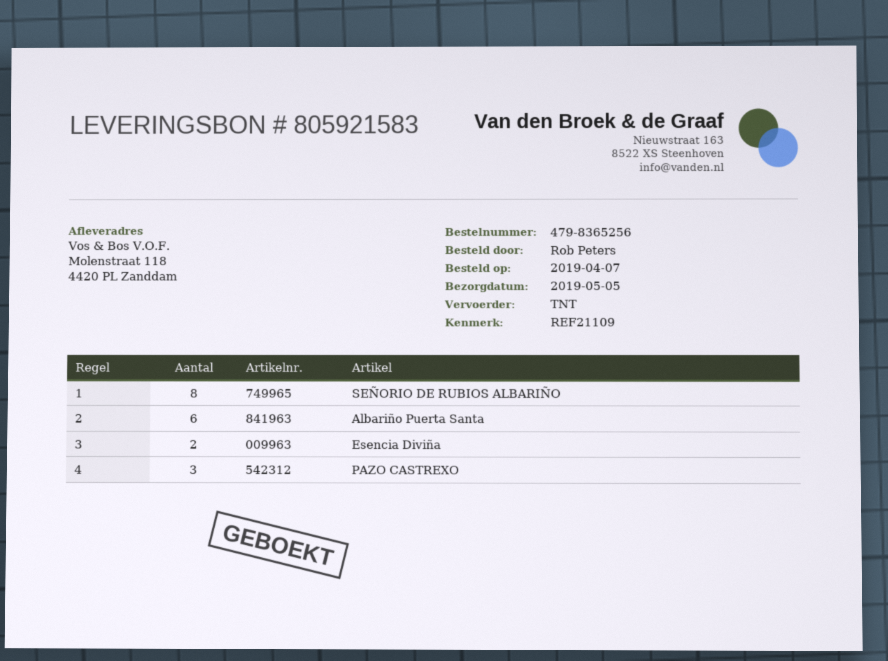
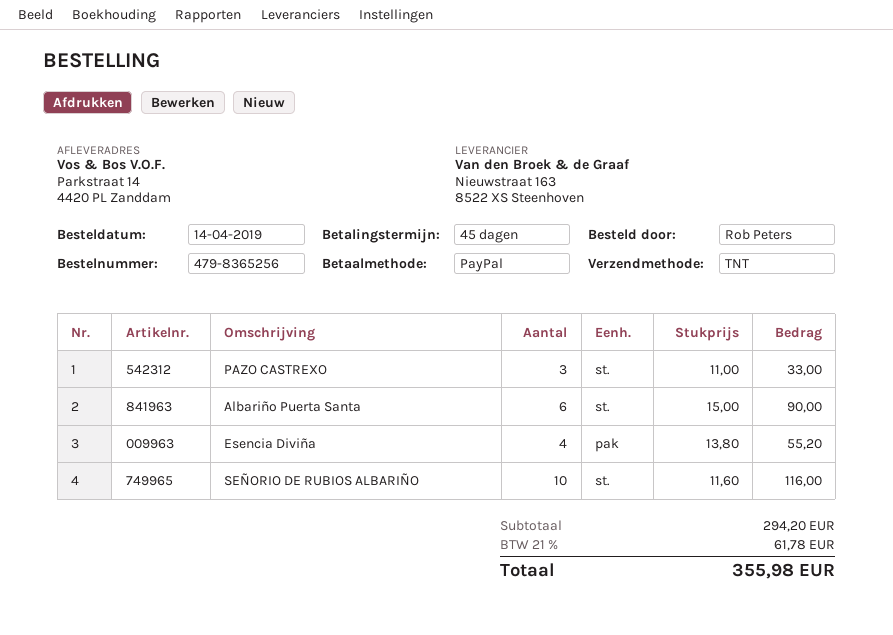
order date: 2019-04-07 -> 2019-04-14
ship to: Molenstraat 118, 4420 PL Zanddam -> Parkstraat 14, 4420 PL Zanddam
SEÑORIO DE RUBIOS ALBARIÑO: 8 -> 10
Esencia Diviña: 2 -> 4

